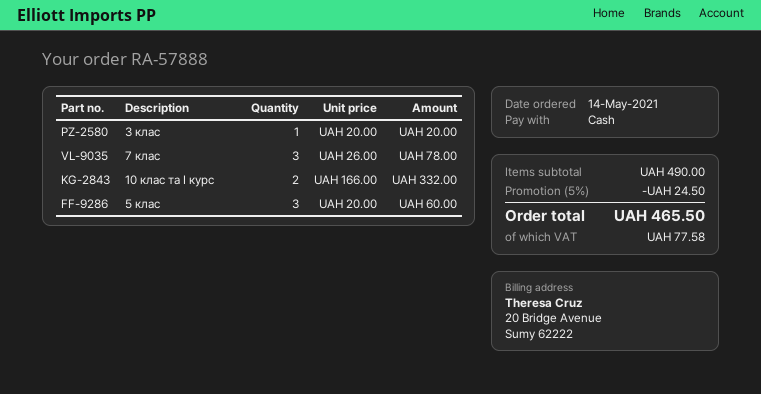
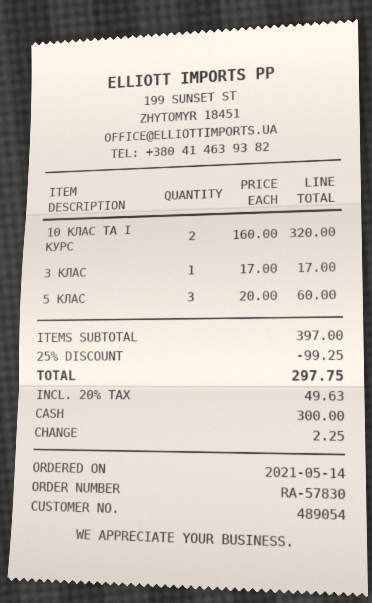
order number: RA-57888 -> RA-57830
3 клас: 1 x 20.00 = 20.00 -> 1 x 17.00 = 17.00
7 клас: 3 x 26.00 = 78.00 -> none
10 клас та I курс: 2 x 166.00 = 332.00 -> 2 x 160.00 = 320.00
subtotal: 490.00 -> 397.00
discount: 5% = 24.50 -> 25% = 99.25
tax: 77.58 -> 49.63
total: 465.50 -> 297.75

